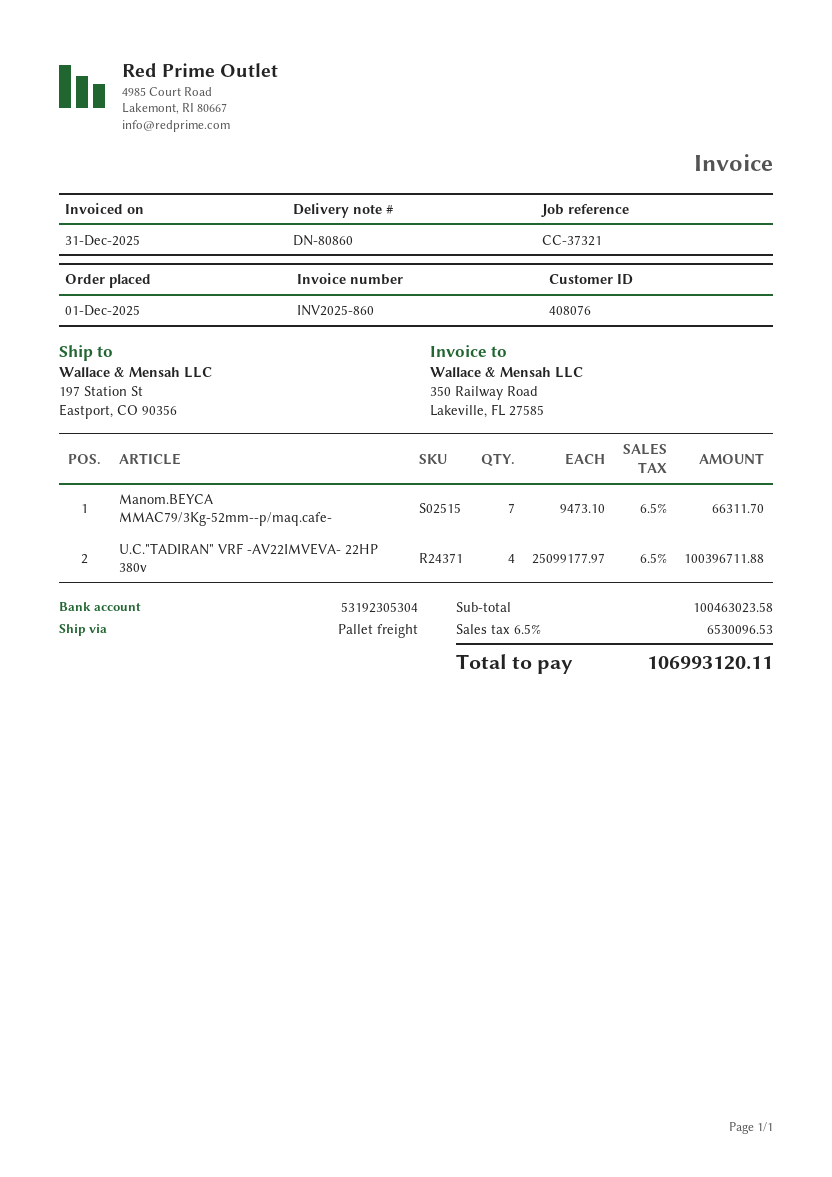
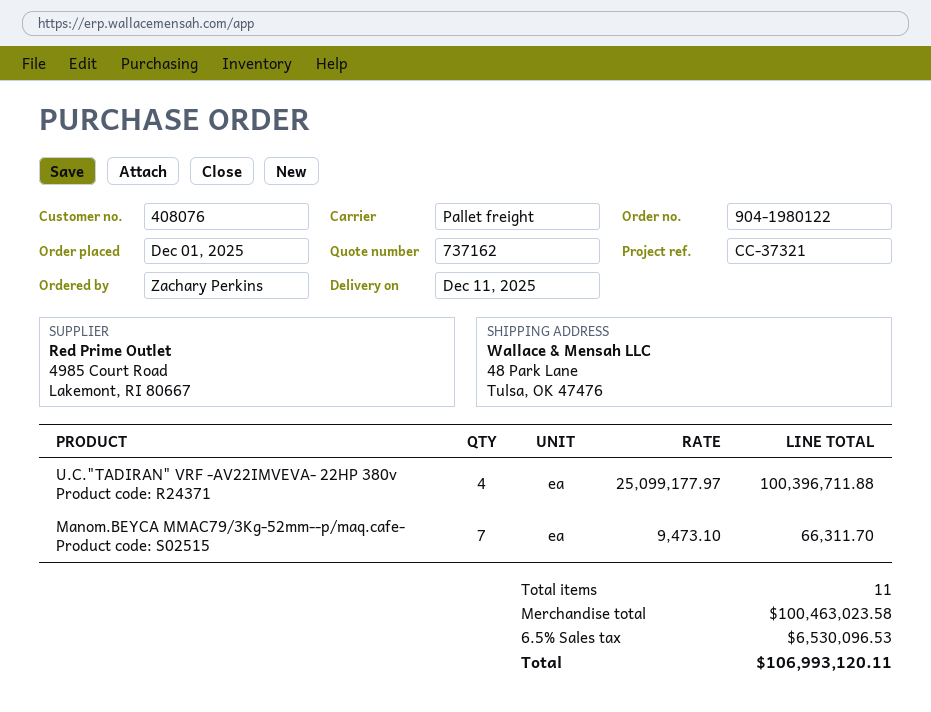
ship to: 197 Station St, Eastport, CO 90356 -> 48 Park Lane, Tulsa, OK 47476

